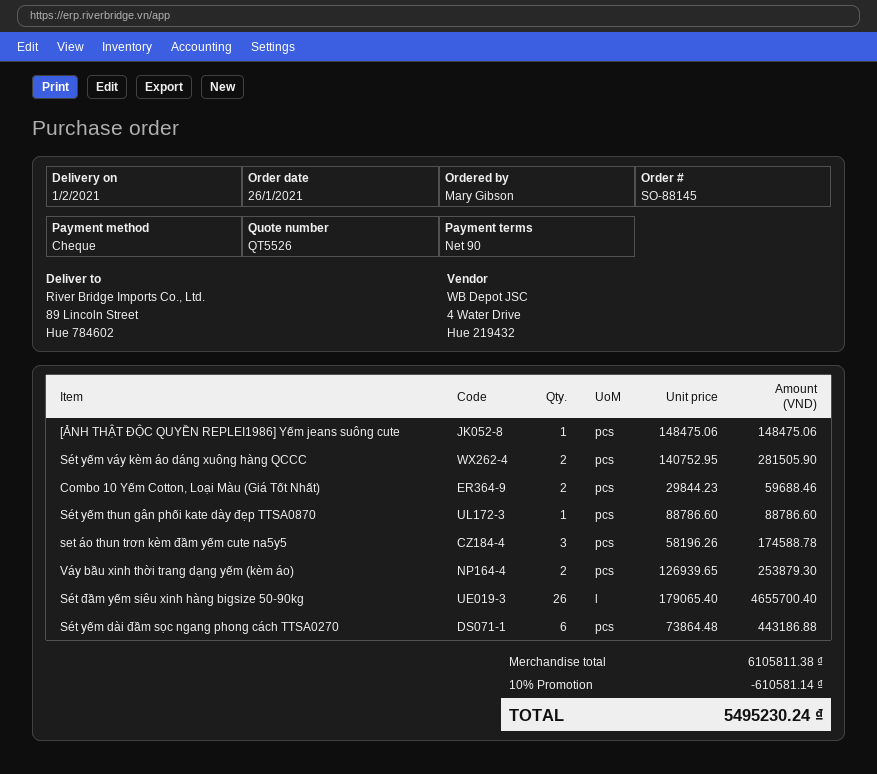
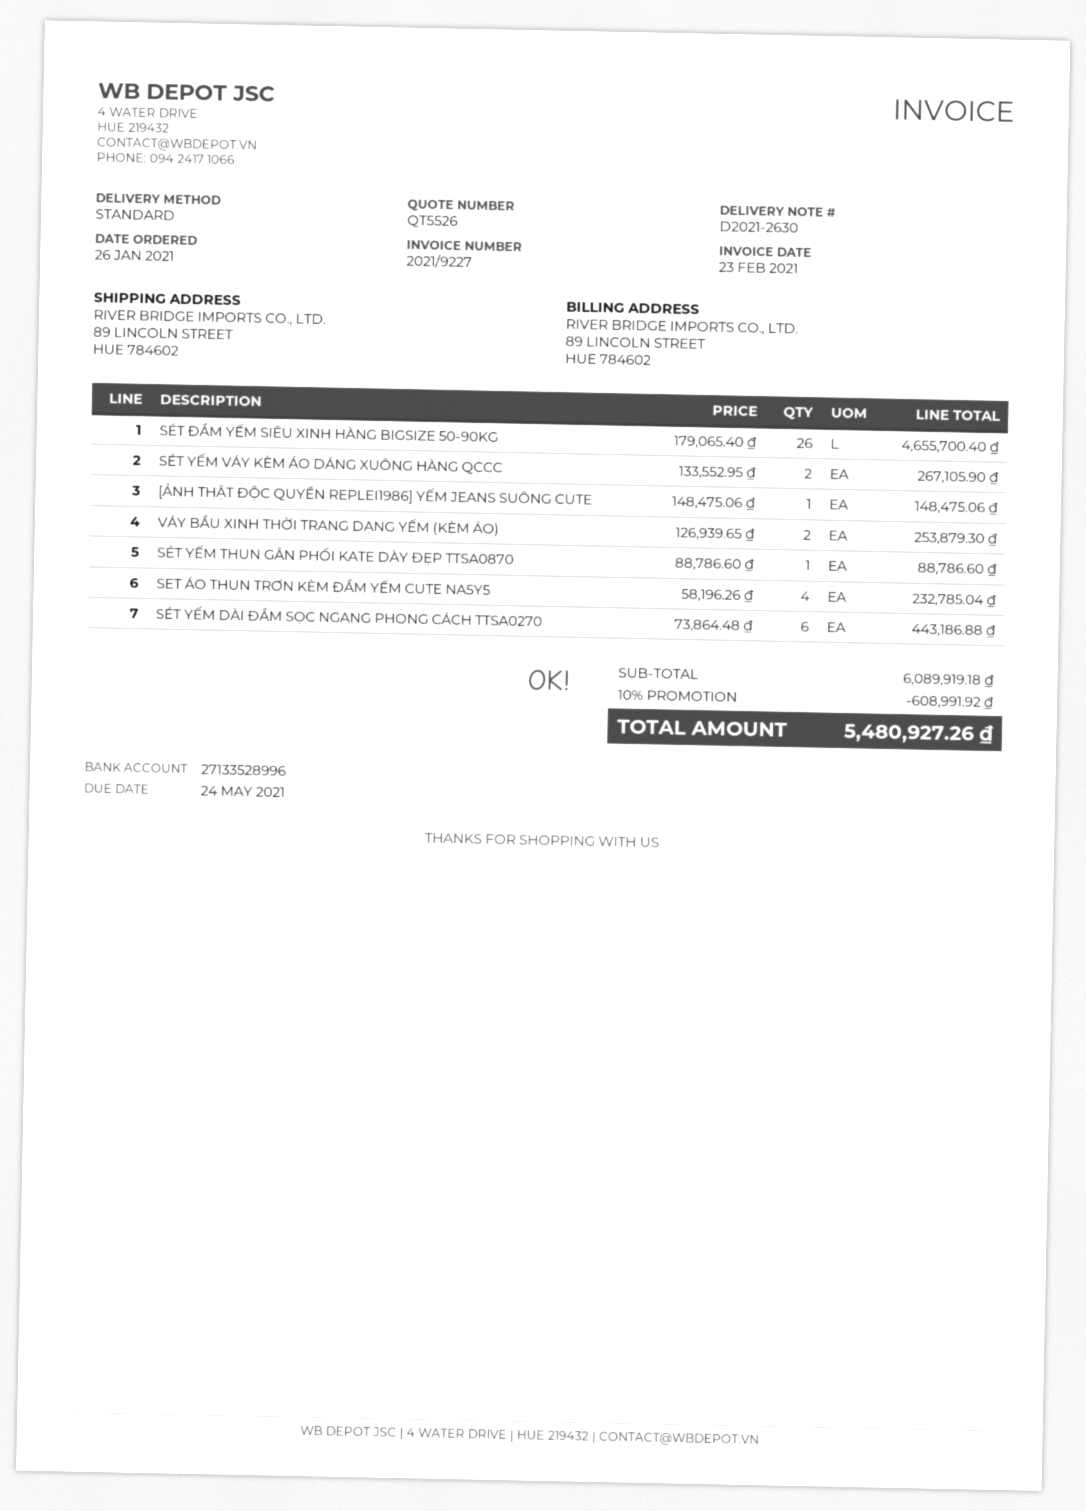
Sét yếm váy kèm áo dáng xuông hàng QCCC: 2 x 140752.95 = 281505.90 -> 2 x 133552.95 = 267105.90
Combo 10 Yếm Cotton, Loại Màu (Giá Tốt Nhất): 2 x 29844.23 = 59688.46 -> none
set áo thun trơn kèm đầm yếm cute na5y5: 3 x 58196.26 = 174588.78 -> 4 x 58196.26 = 232785.04
subtotal: 6105811.38 -> 6089919.18
discount: 10% = 610581.14 -> 10% = 608991.92
total: 5495230.24 -> 5480927.26

